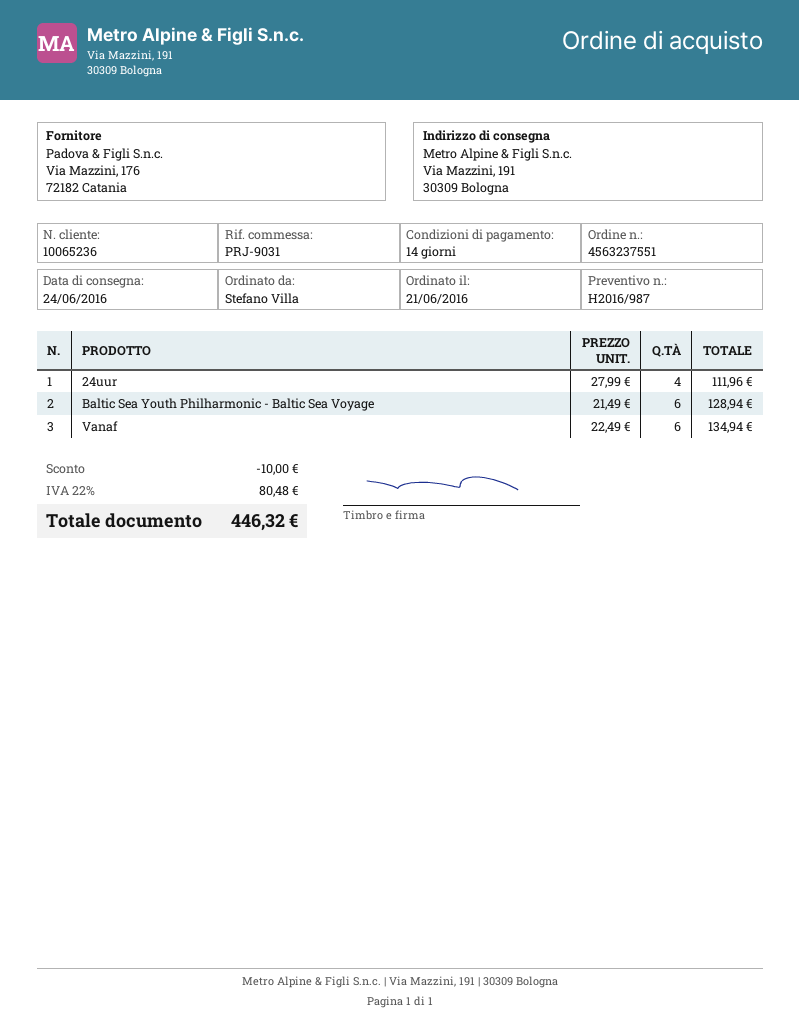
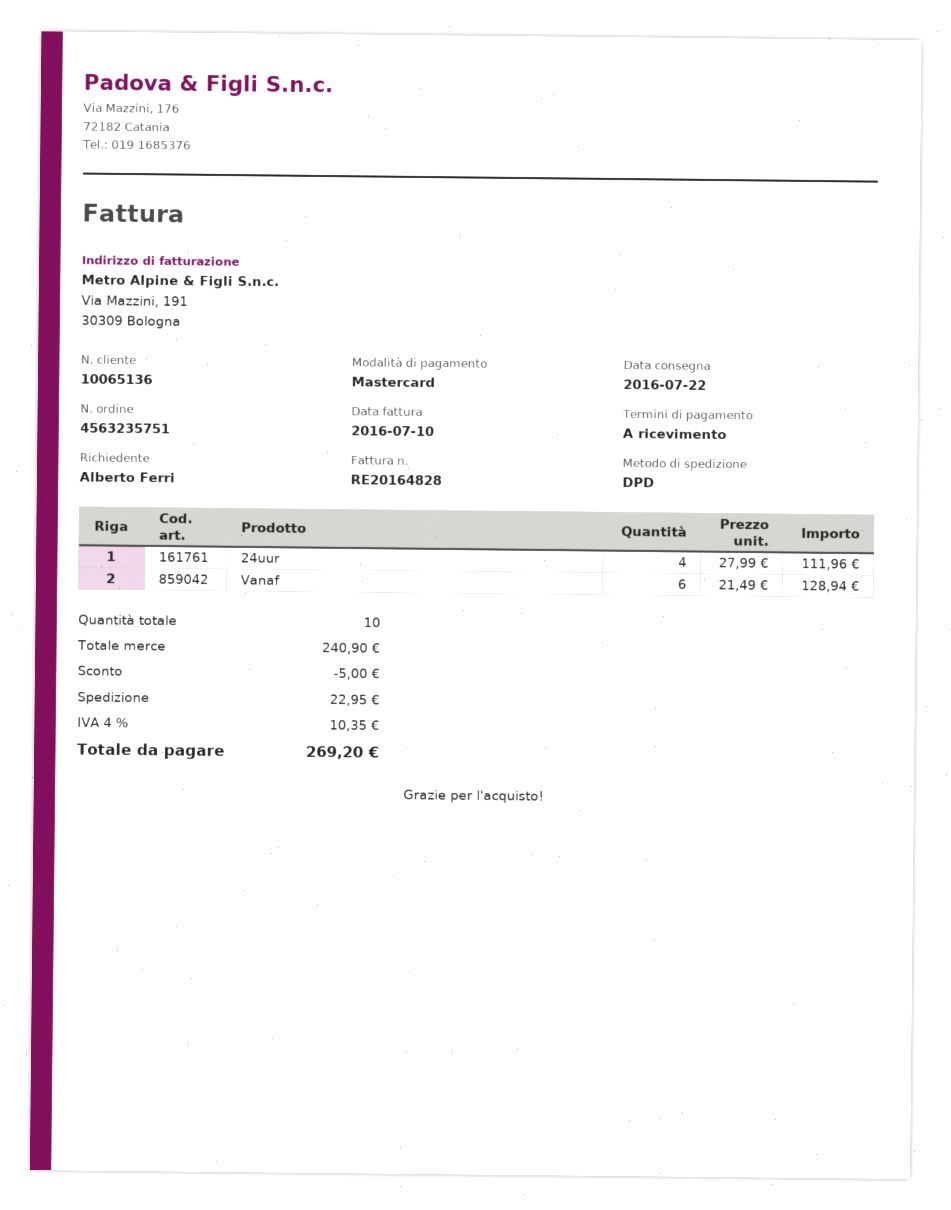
order number: 4563237551 -> 4563235751
delivery date: 2016-06-24 -> 2016-07-22
payment terms: 14 days -> on receipt
customer number: 10065236 -> 10065136
ordered by: Stefano Villa -> Alberto Ferri
Baltic Sea Youth Philharmonic - Baltic Sea Voyage: 6 x 21.49 = 128.94 -> none
Vanaf: 6 x 22.49 = 134.94 -> 6 x 21.49 = 128.94
discount: 10.00 -> 5.00
shipping: none -> 22.95
tax: 22% = 80.48 -> 4% = 10.35
total: 446.32 -> 269.20

